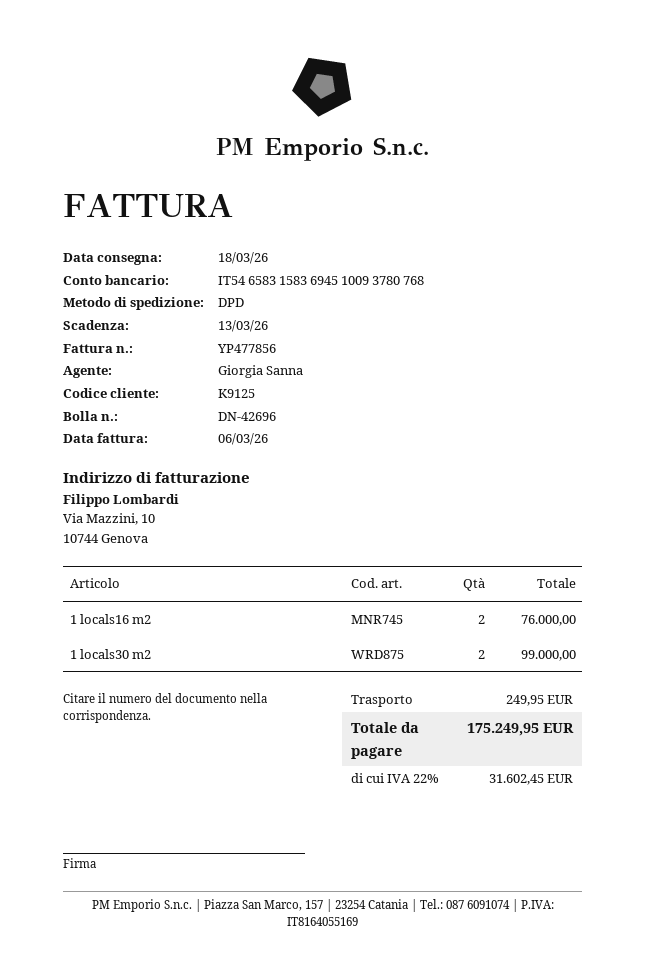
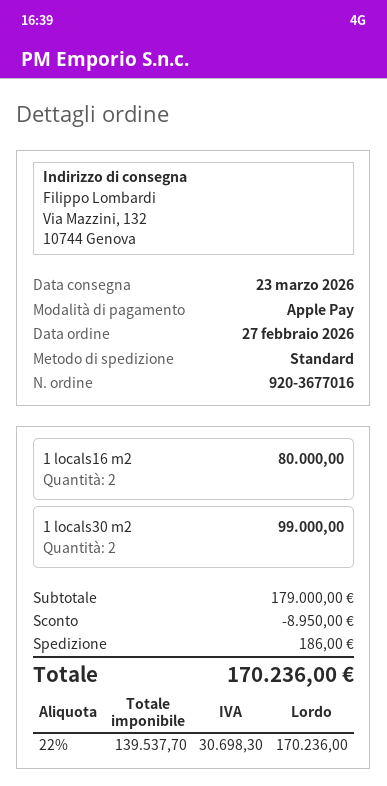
delivery date: 2026-03-18 -> 2026-03-23
shipping method: DPD -> standard
1 locals16 m2: 2 for 76000.00 -> 2 for 80000.00
discount: none -> 8950.00
shipping: 249.95 -> 186.00
tax: 22% = 31602.45 -> 22% = 30698.30
total: 175249.95 -> 170236.00

